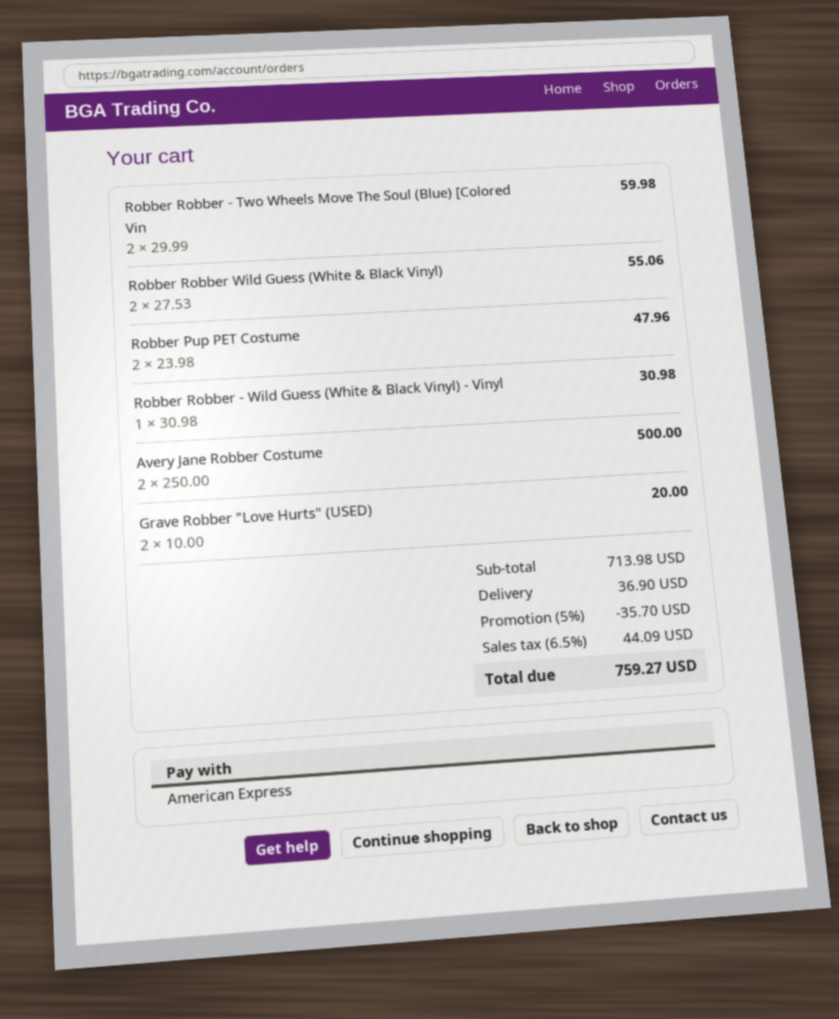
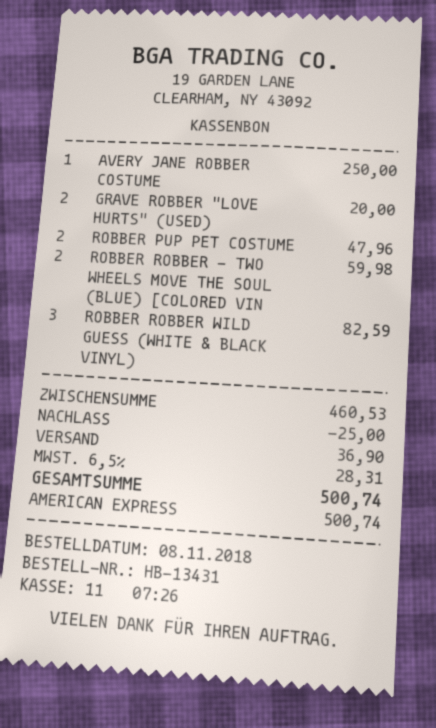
Robber Robber Wild Guess (White & Black Vinyl): 2 for 55.06 -> 3 for 82.59
Robber Robber - Wild Guess (White & Black Vinyl) - Vinyl: 1 for 30.98 -> none
Avery Jane Robber Costume: 2 for 500.00 -> 1 for 250.00
subtotal: 713.98 -> 460.53
discount: 35.70 -> 25.00
tax: 6.5% = 44.09 -> 6.5% = 28.31
total: 759.27 -> 500.74

